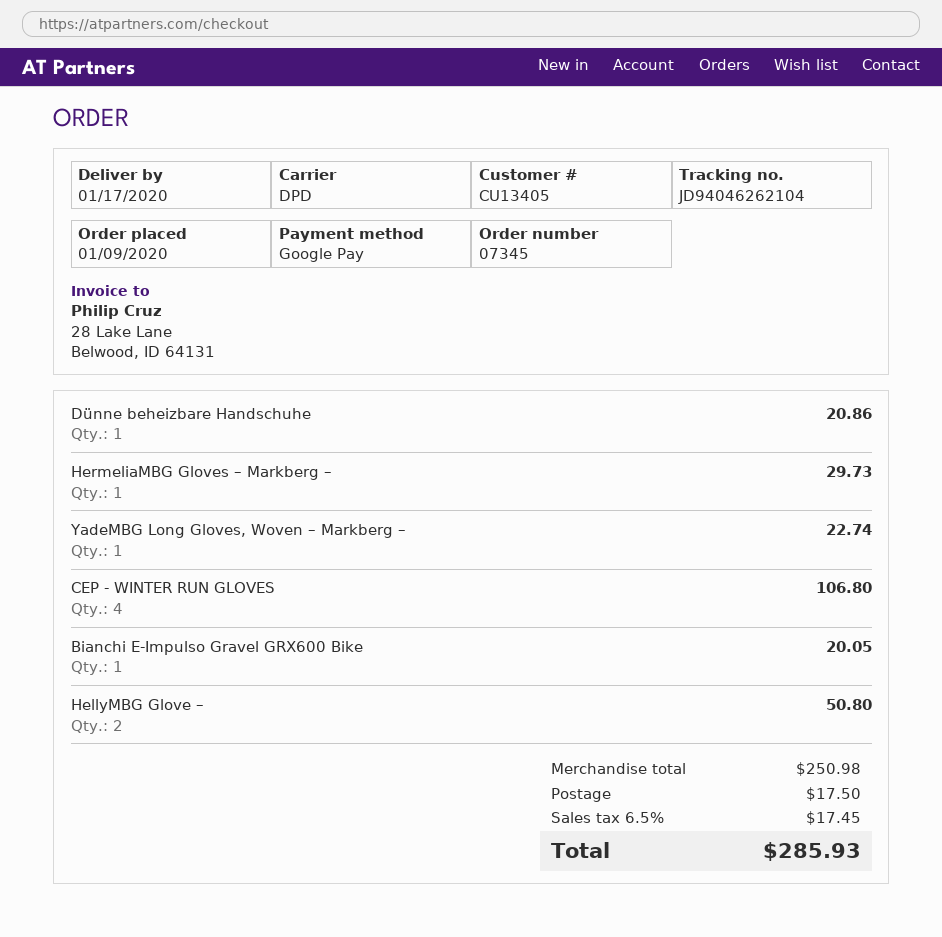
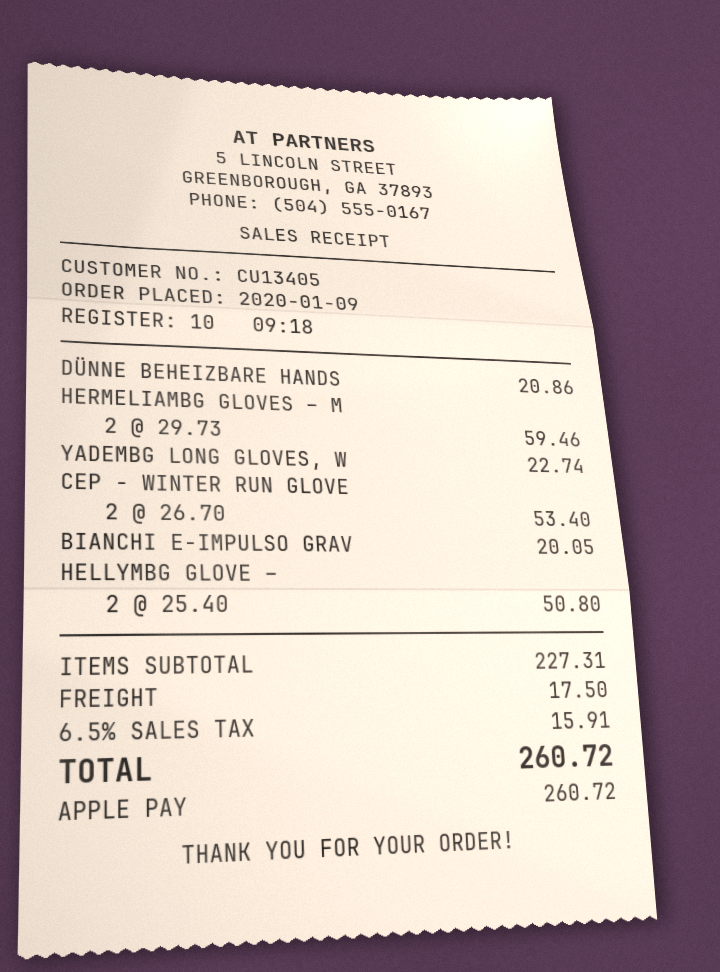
payment method: Google Pay -> Apple Pay
HermeliaMBG Gloves – Markberg –: 1 for 29.73 -> 2 for 59.46
CEP - WINTER RUN GLOVES: 4 for 106.80 -> 2 for 53.40
subtotal: 250.98 -> 227.31
tax: 6.5% = 17.45 -> 6.5% = 15.91
total: 285.93 -> 260.72

